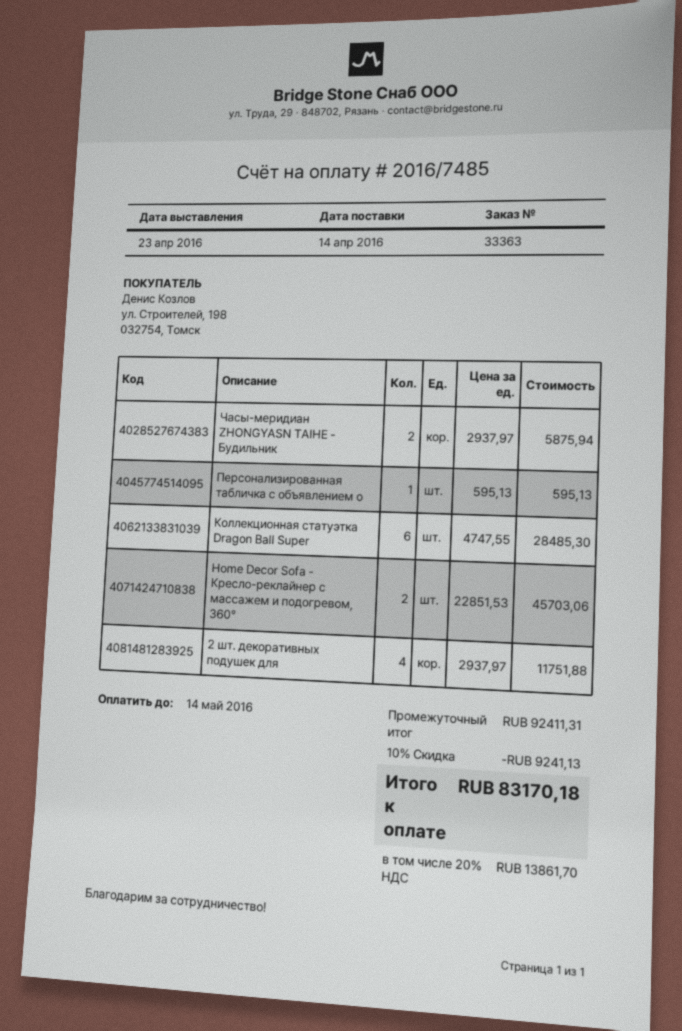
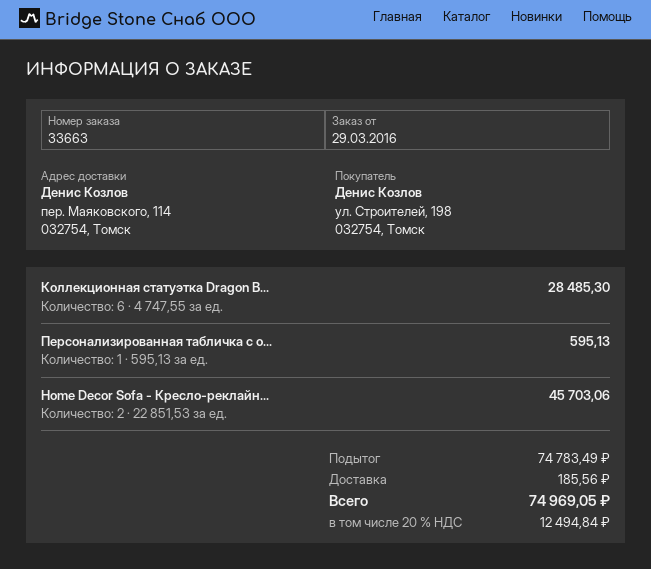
order number: 33363 -> 33663
Часы-меридиан ZHONGYASN TAIHE - Будильник: 2 x 2937.97 = 5875.94 -> none
2 шт. декоративных подушек для: 4 x 2937.97 = 11751.88 -> none
subtotal: 92411.31 -> 74783.49
discount: 10% = 9241.13 -> none
shipping: none -> 185.56
tax: 20% = 13861.70 -> 20% = 12494.84
total: 83170.18 -> 74969.05

